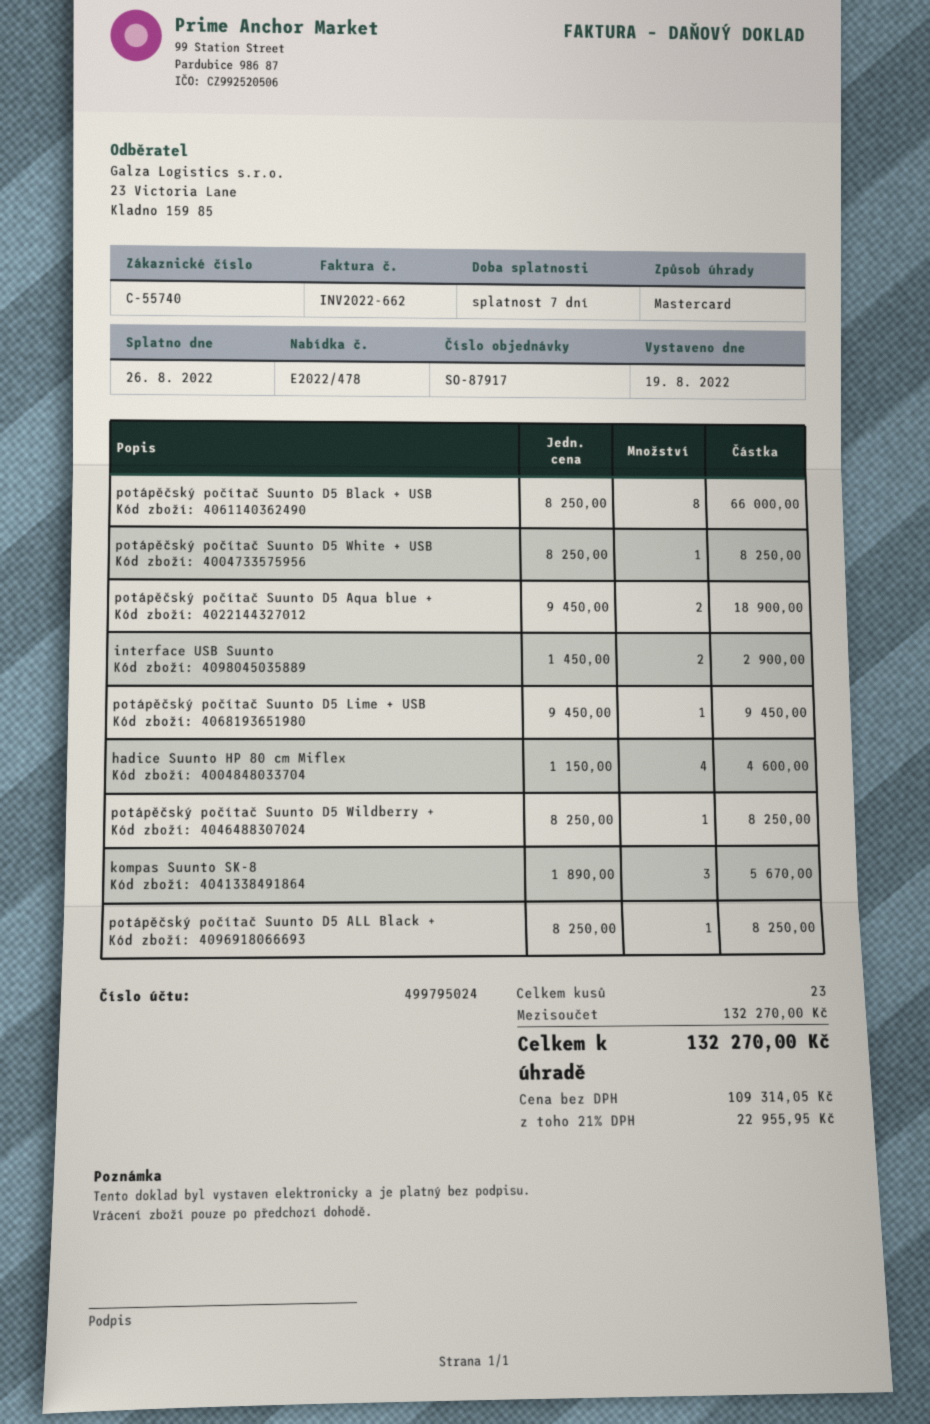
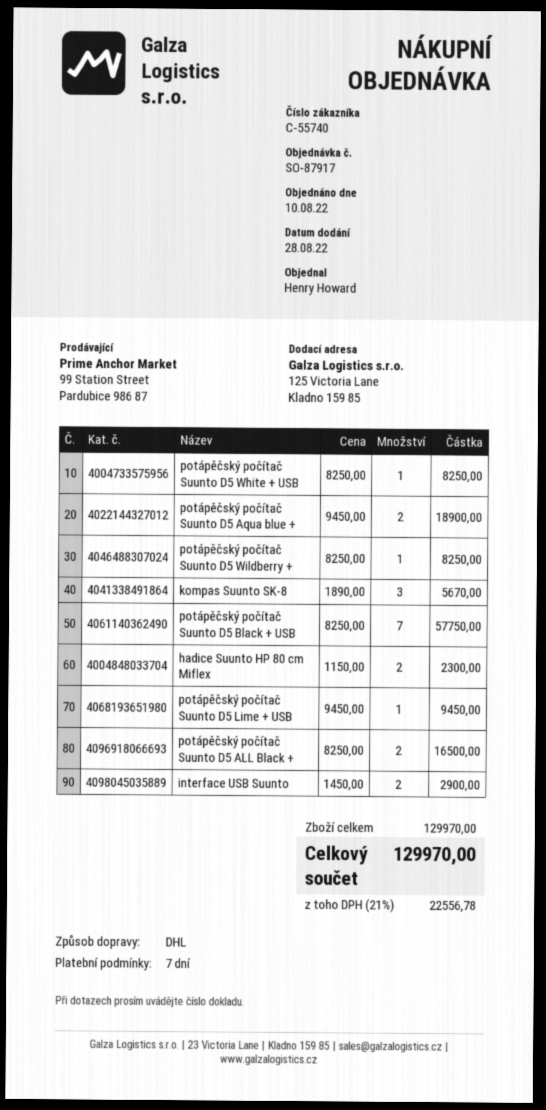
potápěčský počítač Suunto D5 Black + USB: 8 x 8250.00 = 66000.00 -> 7 x 8250.00 = 57750.00
hadice Suunto HP 80 cm Miflex: 4 x 1150.00 = 4600.00 -> 2 x 1150.00 = 2300.00
potápěčský počítač Suunto D5 ALL Black +: 1 x 8250.00 = 8250.00 -> 2 x 8250.00 = 16500.00
subtotal: 132270.00 -> 129970.00
tax: 21% = 22955.95 -> 21% = 22556.78
total: 132270.00 -> 129970.00

